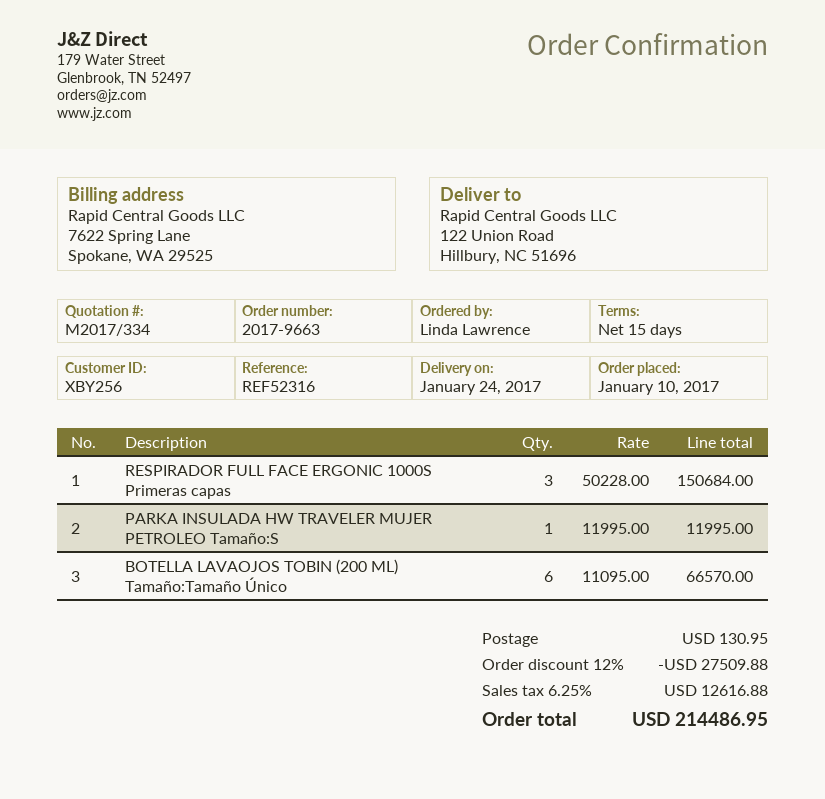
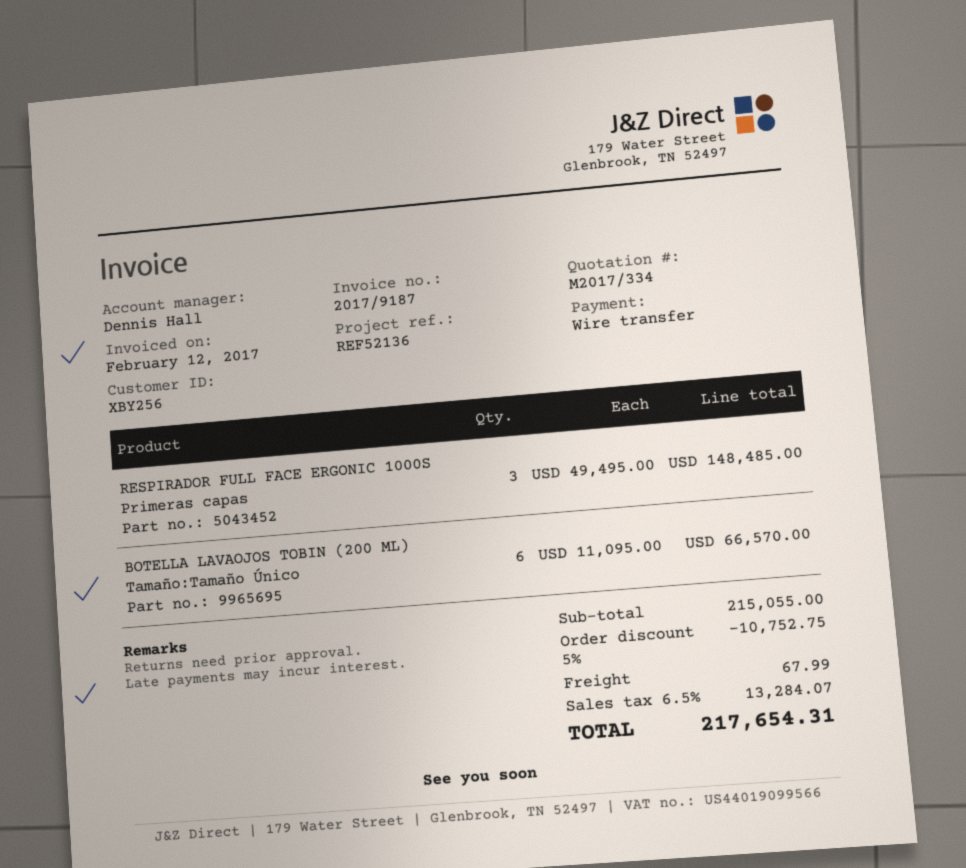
reference: REF52316 -> REF52136
RESPIRADOR FULL FACE ERGONIC 1000S Primeras capas: 3 x 50228.00 = 150684.00 -> 3 x 49495.00 = 148485.00
PARKA INSULADA HW TRAVELER MUJER PETROLEO Tamaño:S: 1 x 11995.00 = 11995.00 -> none
discount: 12% = 27509.88 -> 5% = 10752.75
shipping: 130.95 -> 67.99
tax: 6.25% = 12616.88 -> 6.5% = 13284.07
total: 214486.95 -> 217654.31

